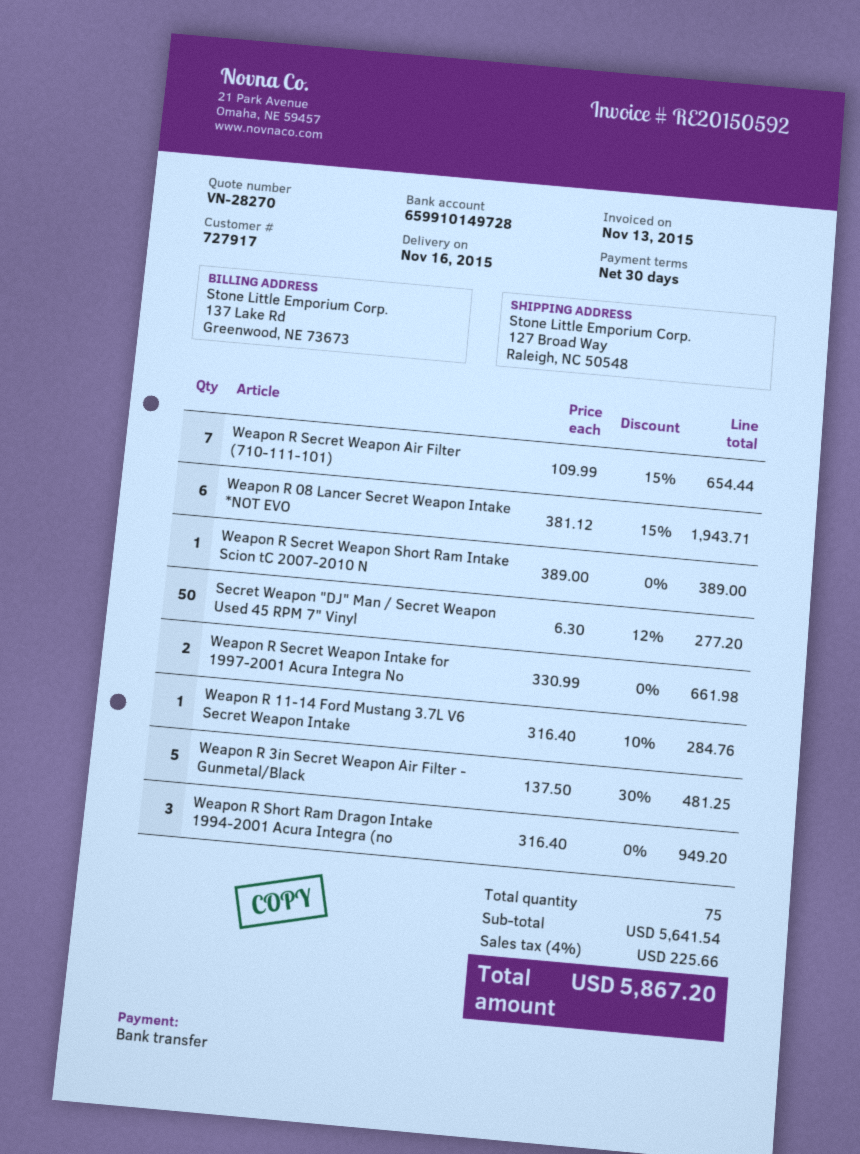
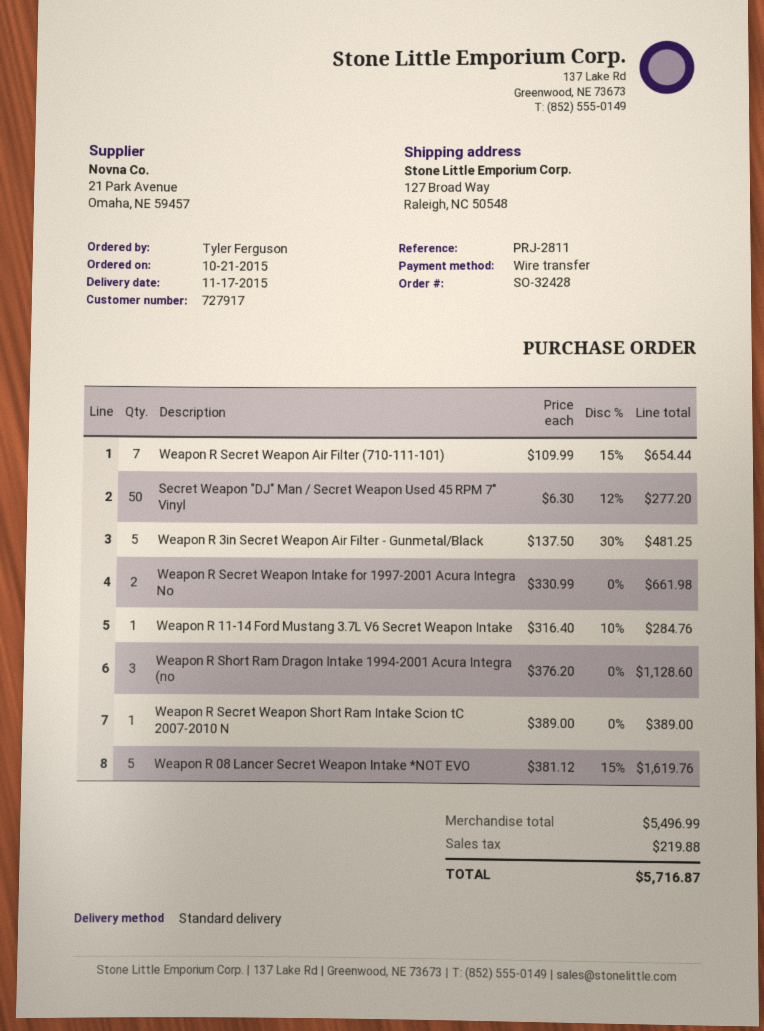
delivery date: 2015-11-16 -> 2015-11-17
Weapon R 08 Lancer Secret Weapon Intake *NOT EVO: 6 x 381.12 - 15% = 1943.71 -> 5 x 381.12 - 15% = 1619.76
Weapon R Short Ram Dragon Intake 1994-2001 Acura Integra (no: 3 x 316.40 = 949.20 -> 3 x 376.20 = 1128.60
subtotal: 5641.54 -> 5496.99
tax: 225.66 -> 219.88
total: 5867.20 -> 5716.87

